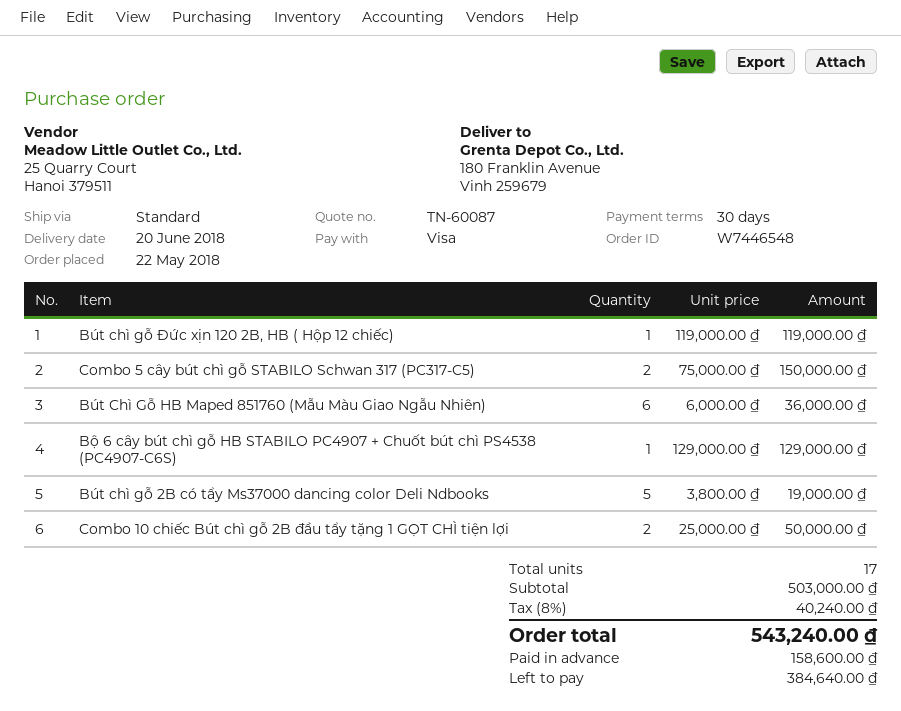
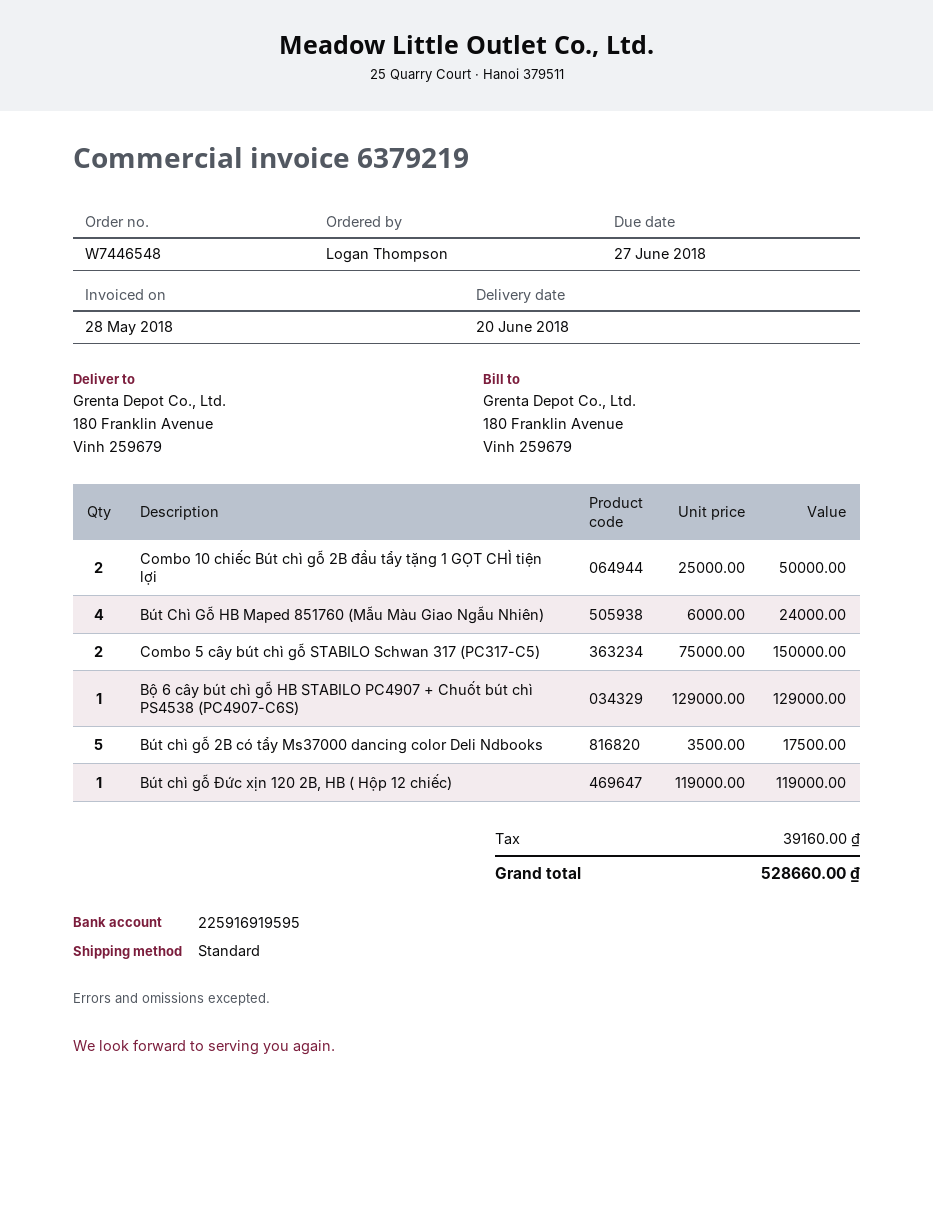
Bút Chì Gỗ HB Maped 851760 (Mẫu Màu Giao Ngẫu Nhiên): 6 x 6000.00 = 36000.00 -> 4 x 6000.00 = 24000.00
Bút chì gỗ 2B có tẩy Ms37000 dancing color Deli Ndbooks: 5 x 3800.00 = 19000.00 -> 5 x 3500.00 = 17500.00
tax: 40240.00 -> 39160.00
total: 543240.00 -> 528660.00

